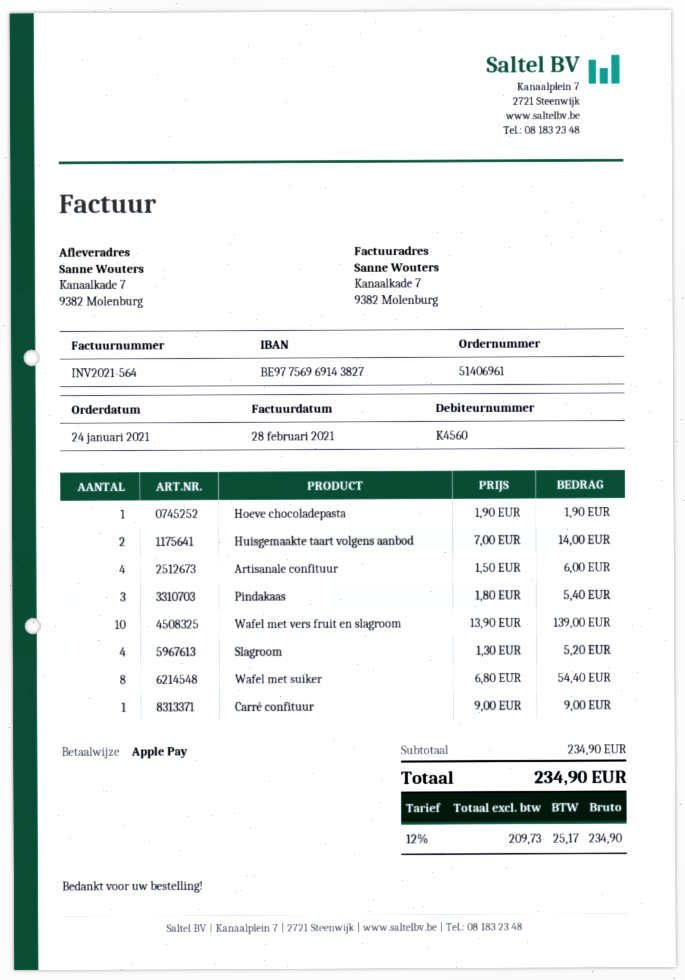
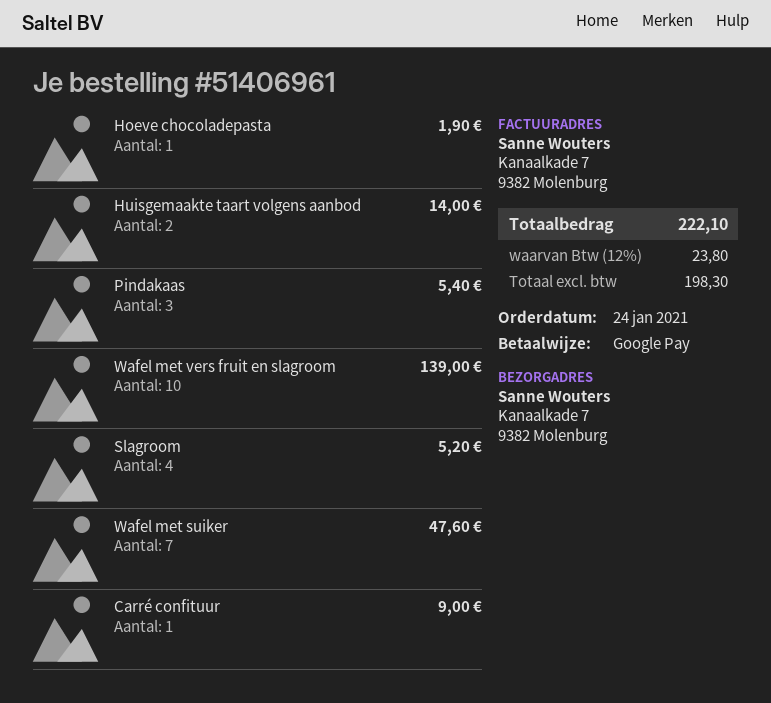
payment method: Apple Pay -> Google Pay
Artisanale confituur: 4 for 6.00 -> none
Wafel met suiker: 8 for 54.40 -> 7 for 47.60
net: 209.73 -> 198.30
tax: 12% = 25.17 -> 12% = 23.80
total: 234.90 -> 222.10

